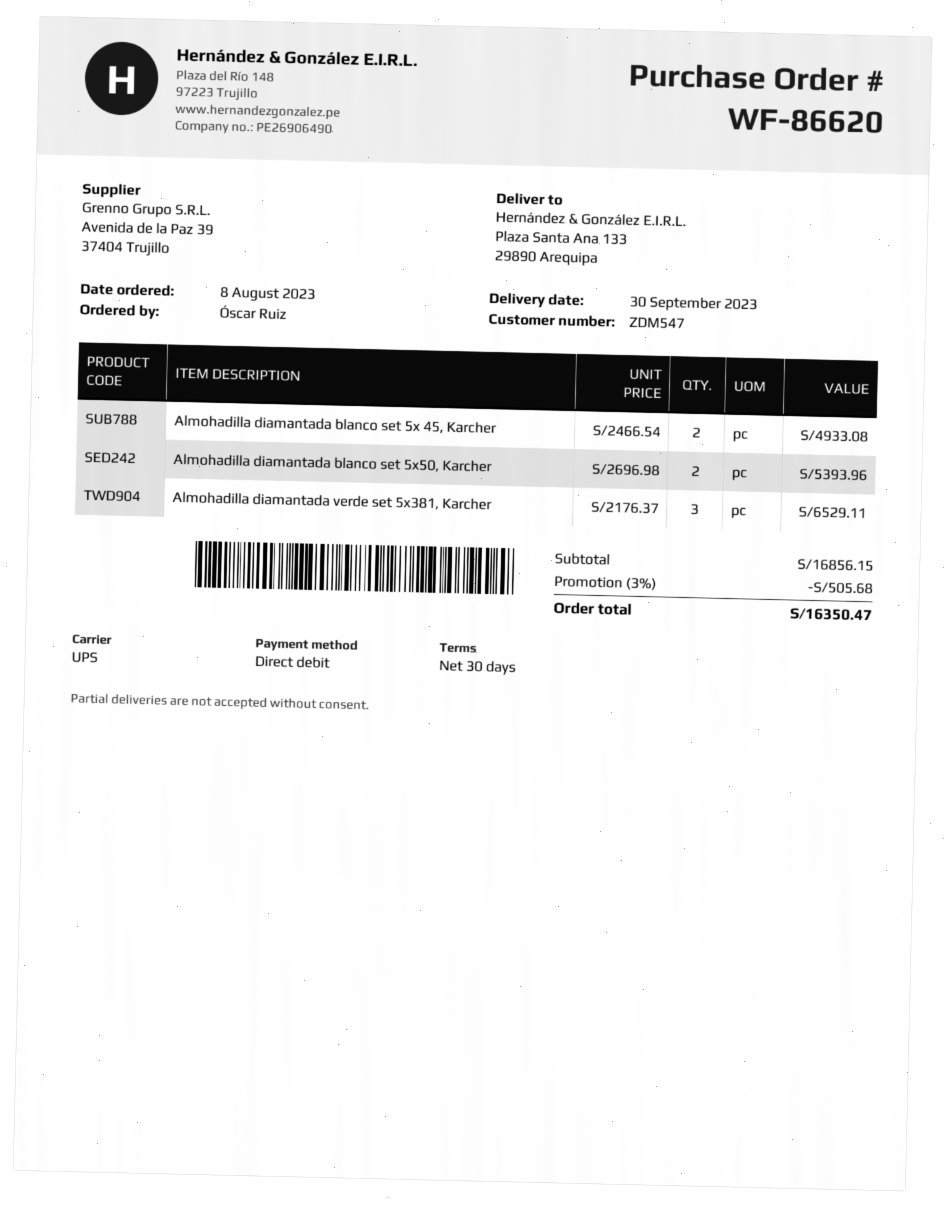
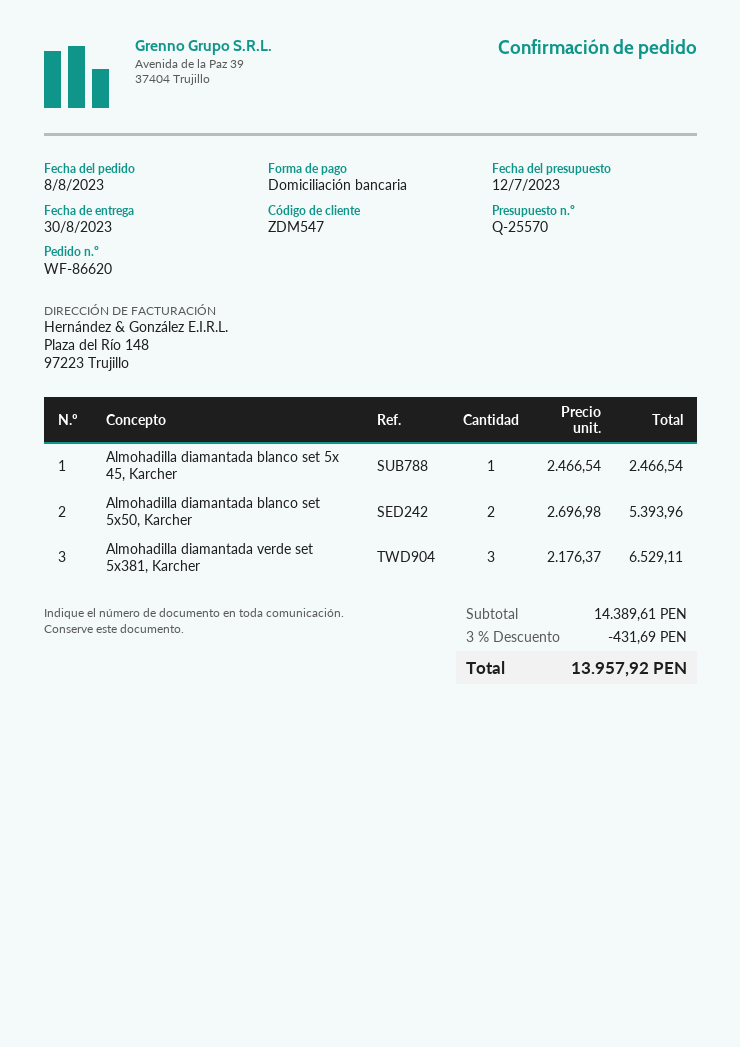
delivery date: 2023-09-30 -> 2023-08-30
Almohadilla diamantada blanco set 5x 45, Karcher: 2 x 2466.54 = 4933.08 -> 1 x 2466.54 = 2466.54
subtotal: 16856.15 -> 14389.61
discount: 3% = 505.68 -> 3% = 431.69
total: 16350.47 -> 13957.92

